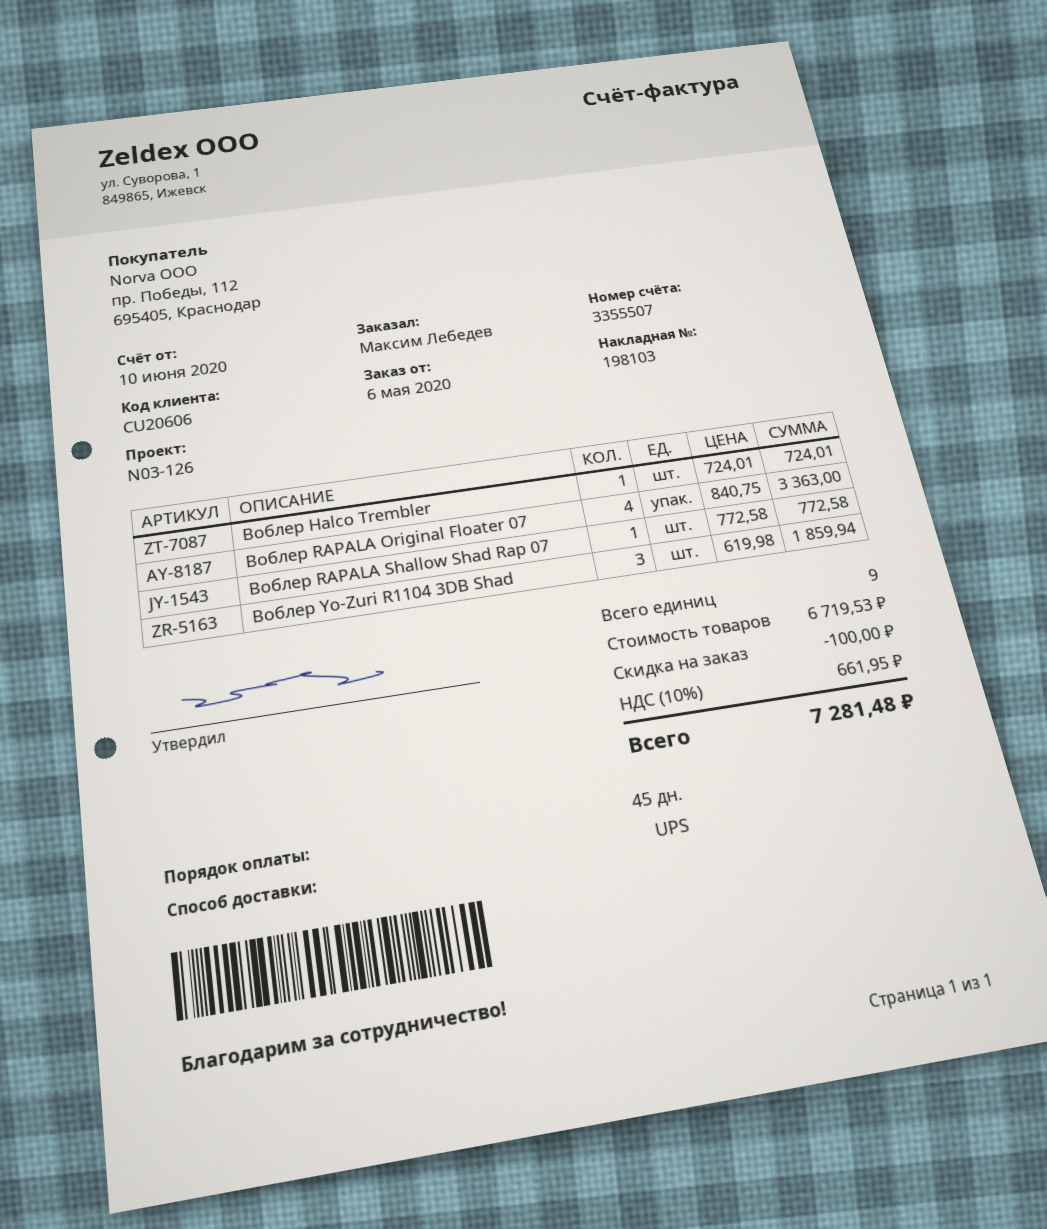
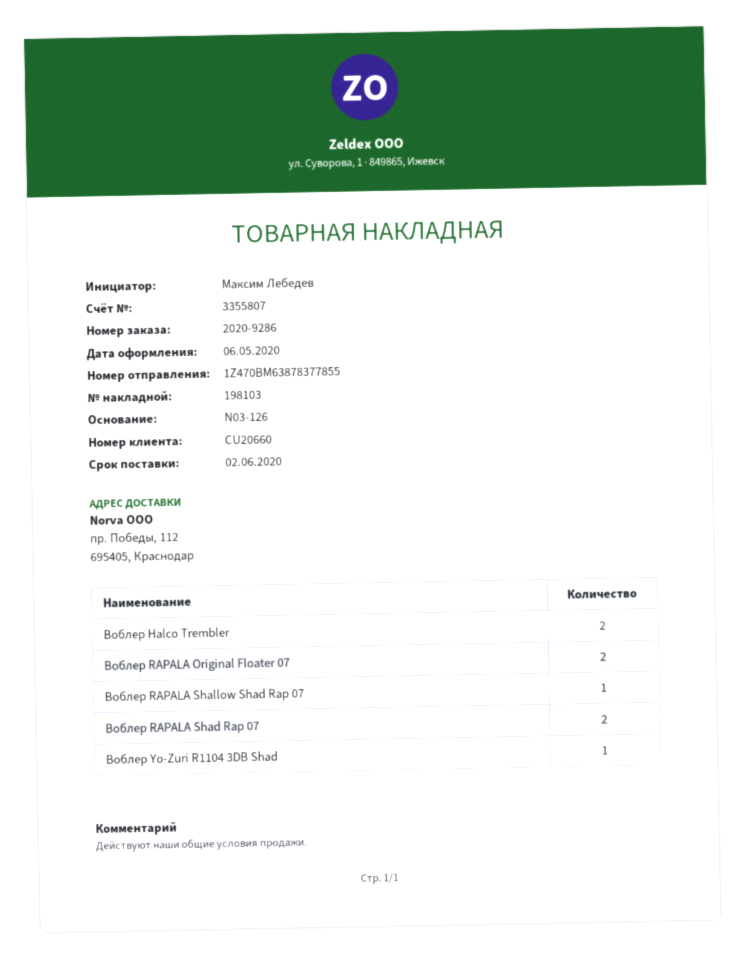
invoice number: 3355507 -> 3355807
customer number: CU20606 -> CU20660
Воблер Halco Trembler: 1 -> 2
Воблер RAPALA Original Floater 07: 4 -> 2
Воблер Yo-Zuri R1104 3DB Shad: 3 -> 1
Воблер RAPALA Shad Rap 07: none -> 2

